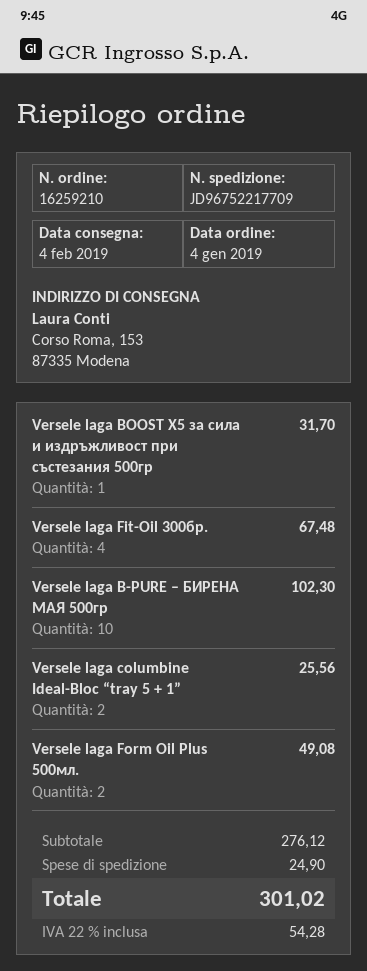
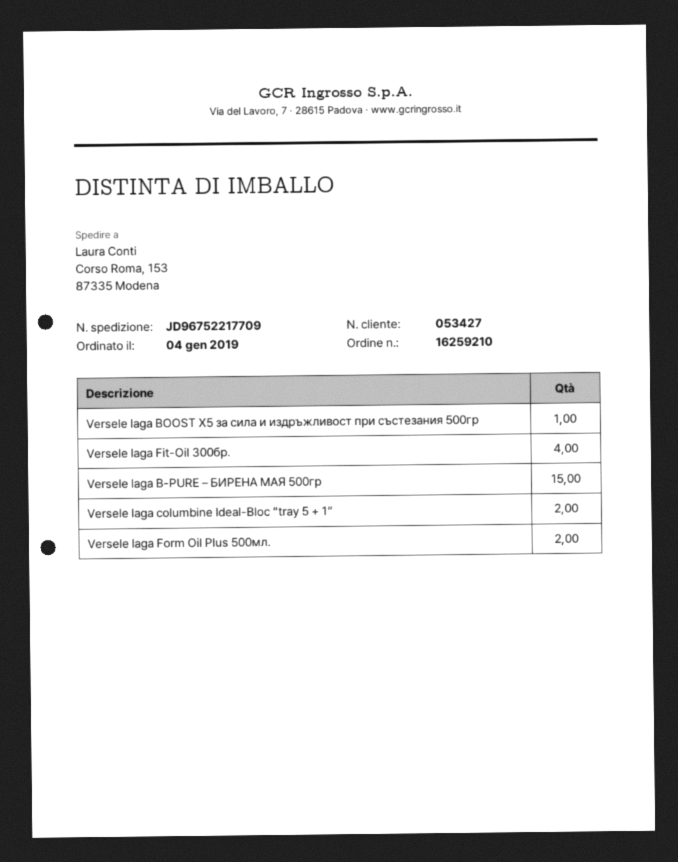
Versele laga B-PURE – БИРЕНА МАЯ 500гр: 10 -> 15

